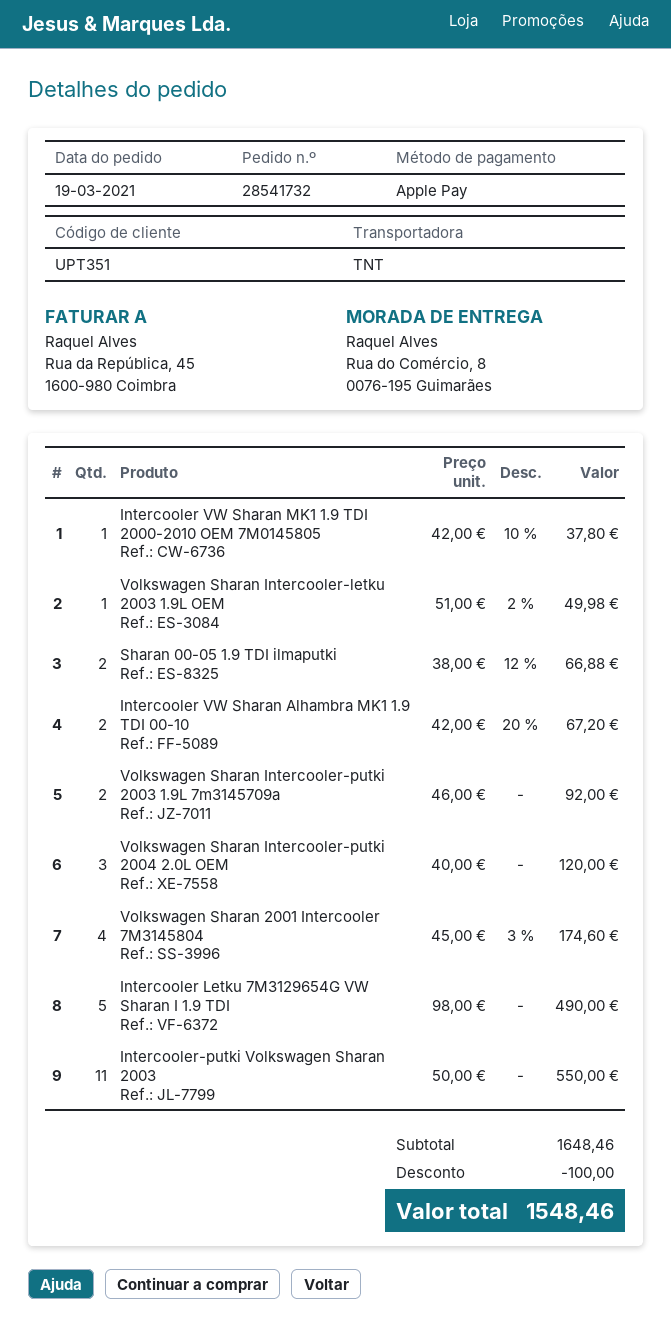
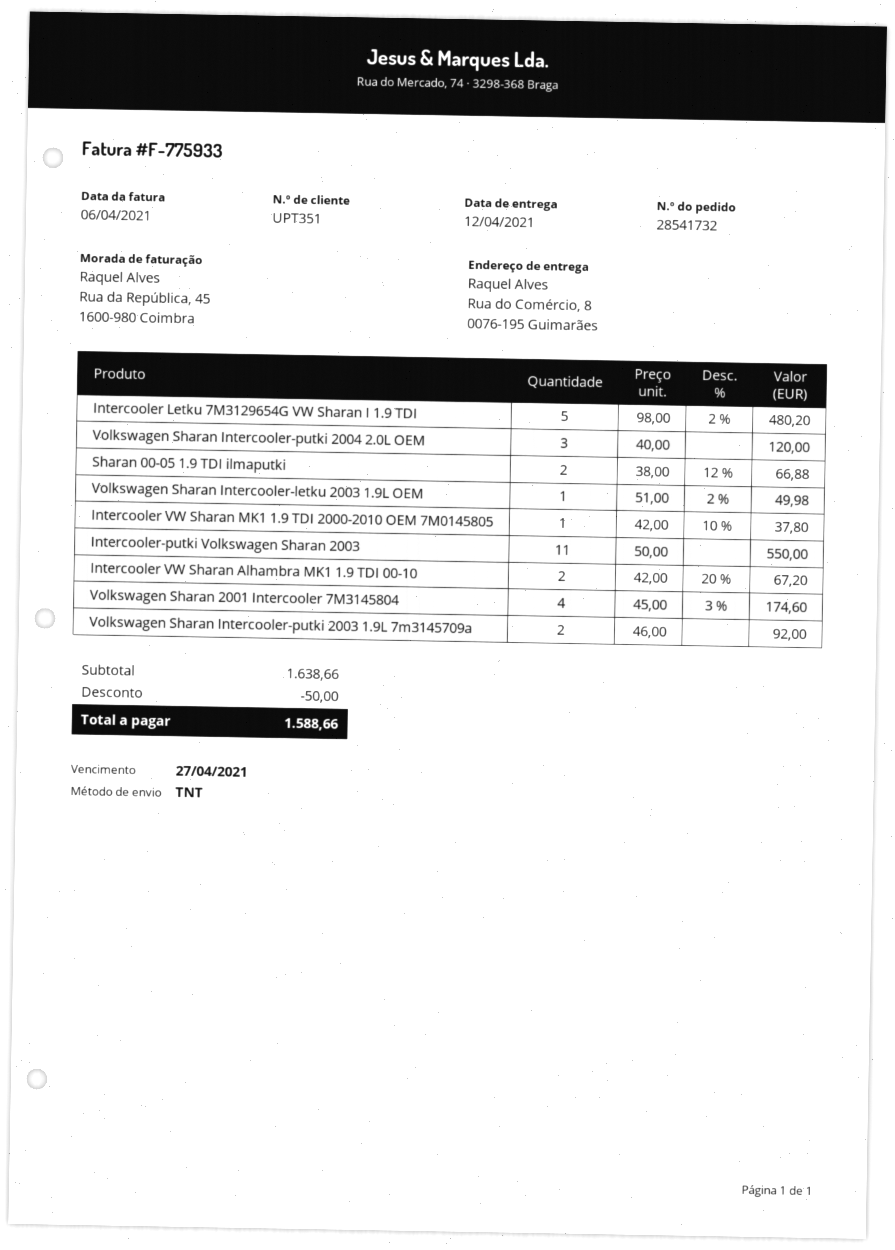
Intercooler Letku 7M3129654G VW Sharan I 1.9 TDI: 5 x 98.00 = 490.00 -> 5 x 98.00 - 2% = 480.20
subtotal: 1648.46 -> 1638.66
discount: 100.00 -> 50.00
total: 1548.46 -> 1588.66

